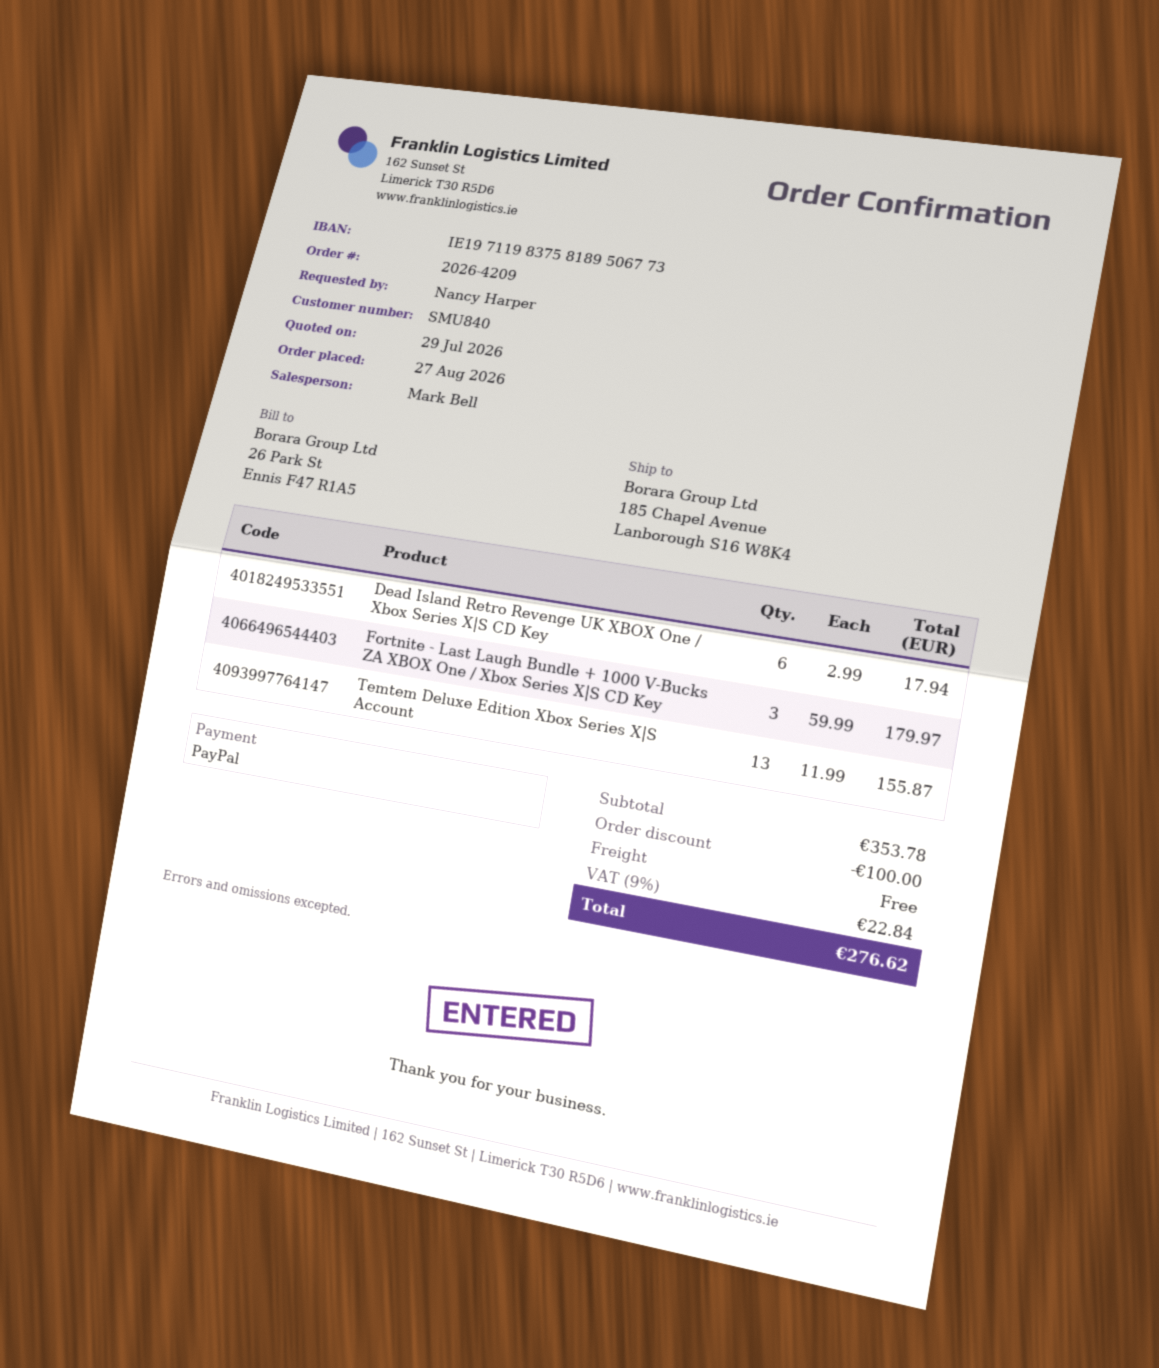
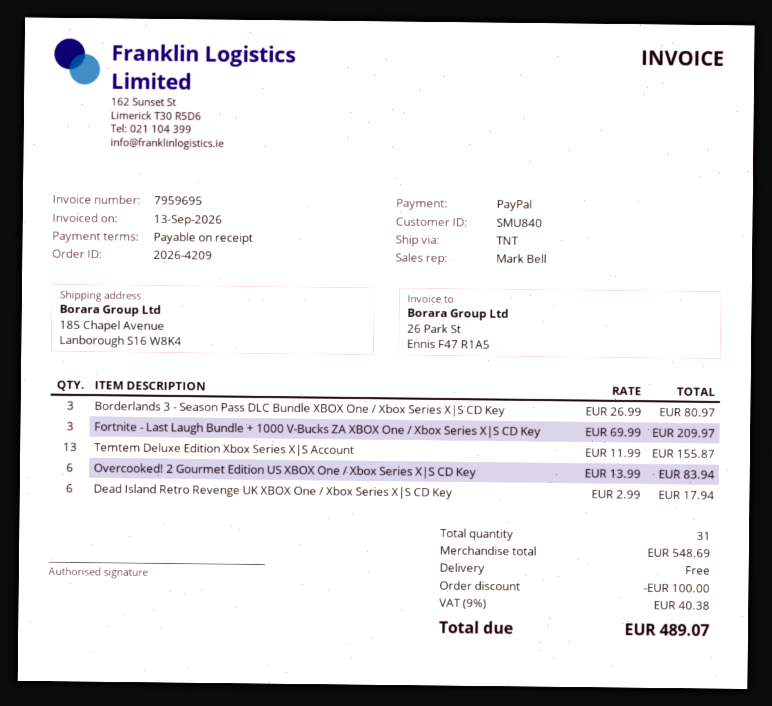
Fortnite - Last Laugh Bundle + 1000 V-Bucks ZA XBOX One / Xbox Series X|S CD Key: 3 x 59.99 = 179.97 -> 3 x 69.99 = 209.97
Borderlands 3 - Season Pass DLC Bundle XBOX One / Xbox Series X|S CD Key: none -> 3 x 26.99 = 80.97
Overcooked! 2 Gourmet Edition US XBOX One / Xbox Series X|S CD Key: none -> 6 x 13.99 = 83.94
subtotal: 353.78 -> 548.69
tax: 9% = 22.84 -> 9% = 40.38
total: 276.62 -> 489.07

